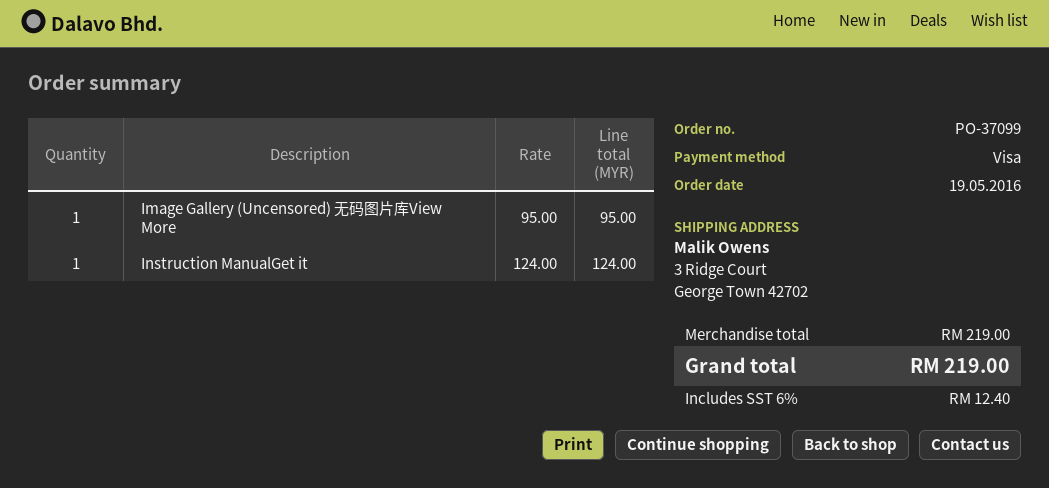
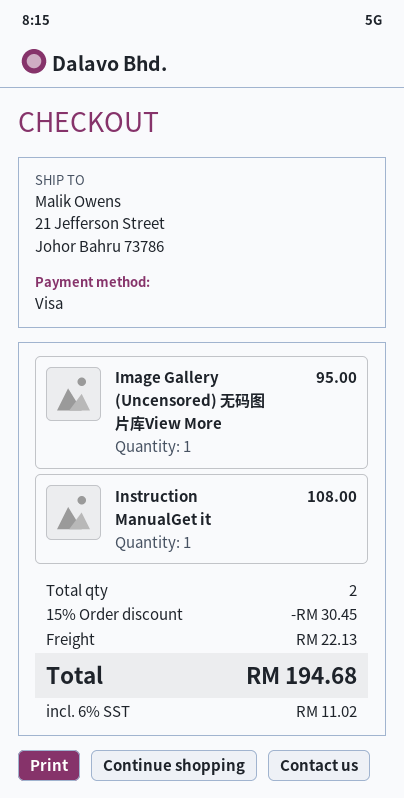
ship to: 3 Ridge Court, George Town 42702 -> 21 Jefferson Street, Johor Bahru 73786
Instruction ManualGet it: 1 for 124.00 -> 1 for 108.00
discount: none -> 15% = 30.45
shipping: none -> 22.13
tax: 6% = 12.40 -> 6% = 11.02
total: 219.00 -> 194.68

